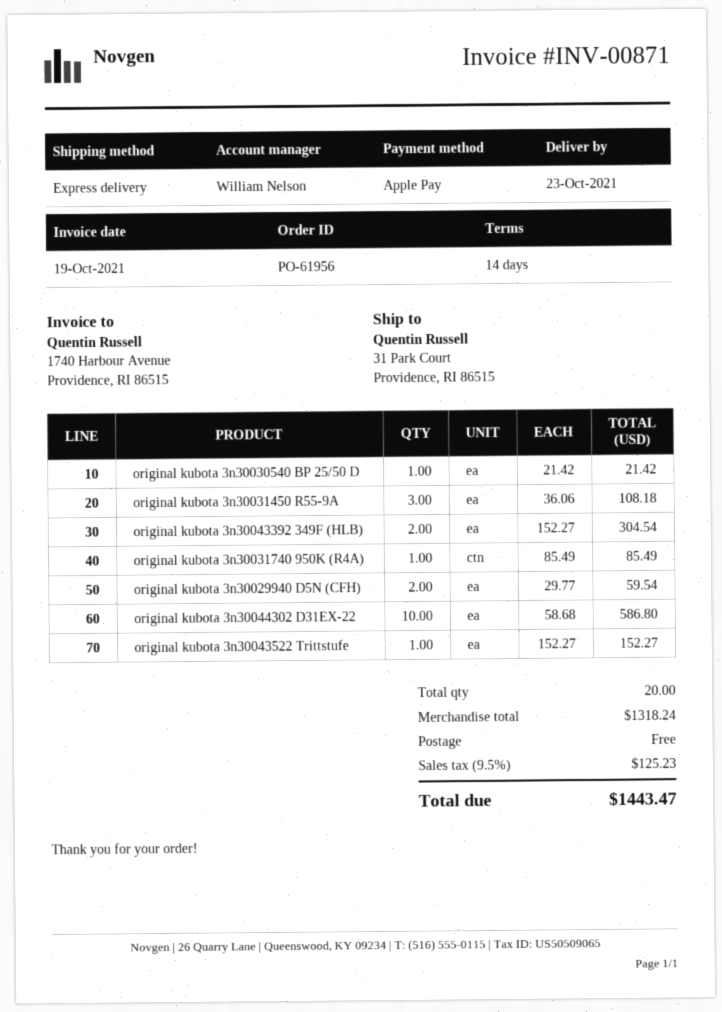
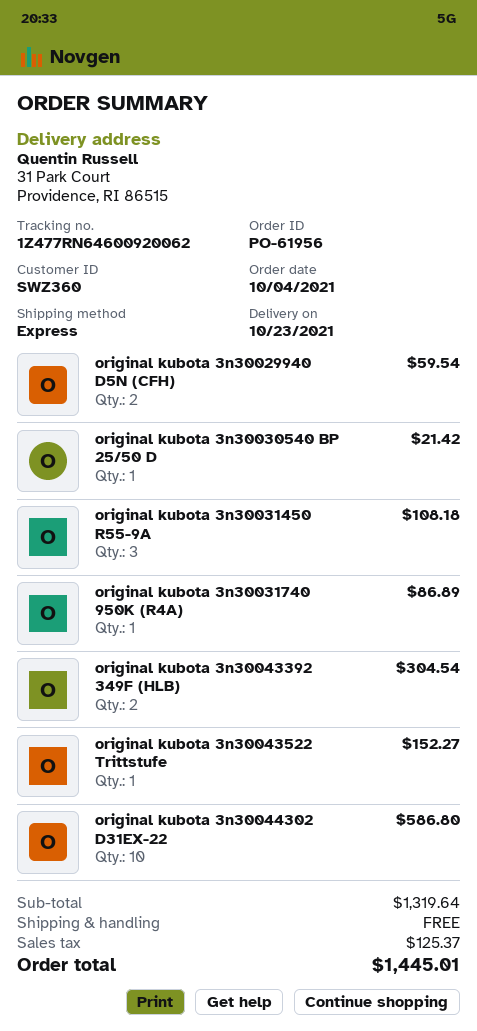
original kubota 3n30031740 950K (R4A): 1 for 85.49 -> 1 for 86.89
subtotal: 1318.24 -> 1319.64
tax: 125.23 -> 125.37
total: 1443.47 -> 1445.01

